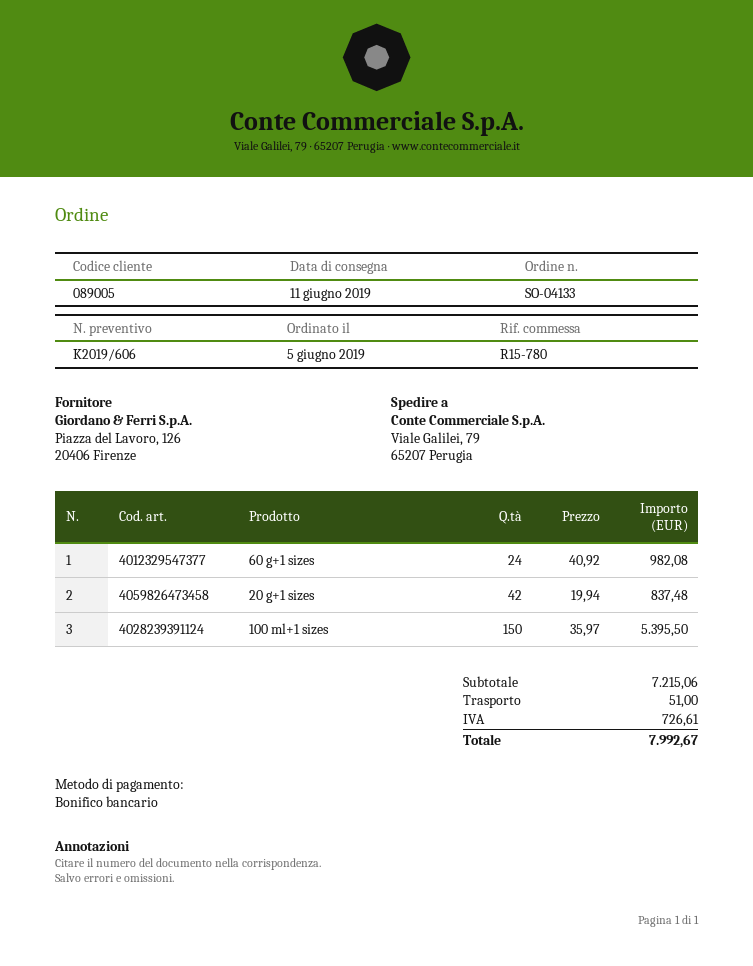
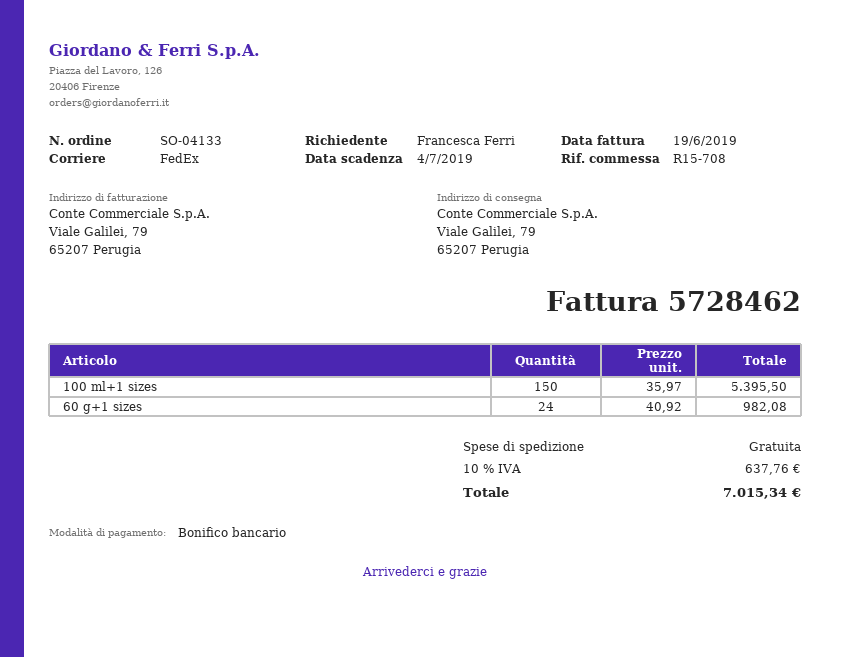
reference: R15-780 -> R15-708
20 g+1 sizes: 42 x 19.94 = 837.48 -> none
shipping: 51.00 -> 0.00
tax: 726.61 -> 637.76
total: 7992.67 -> 7015.34

